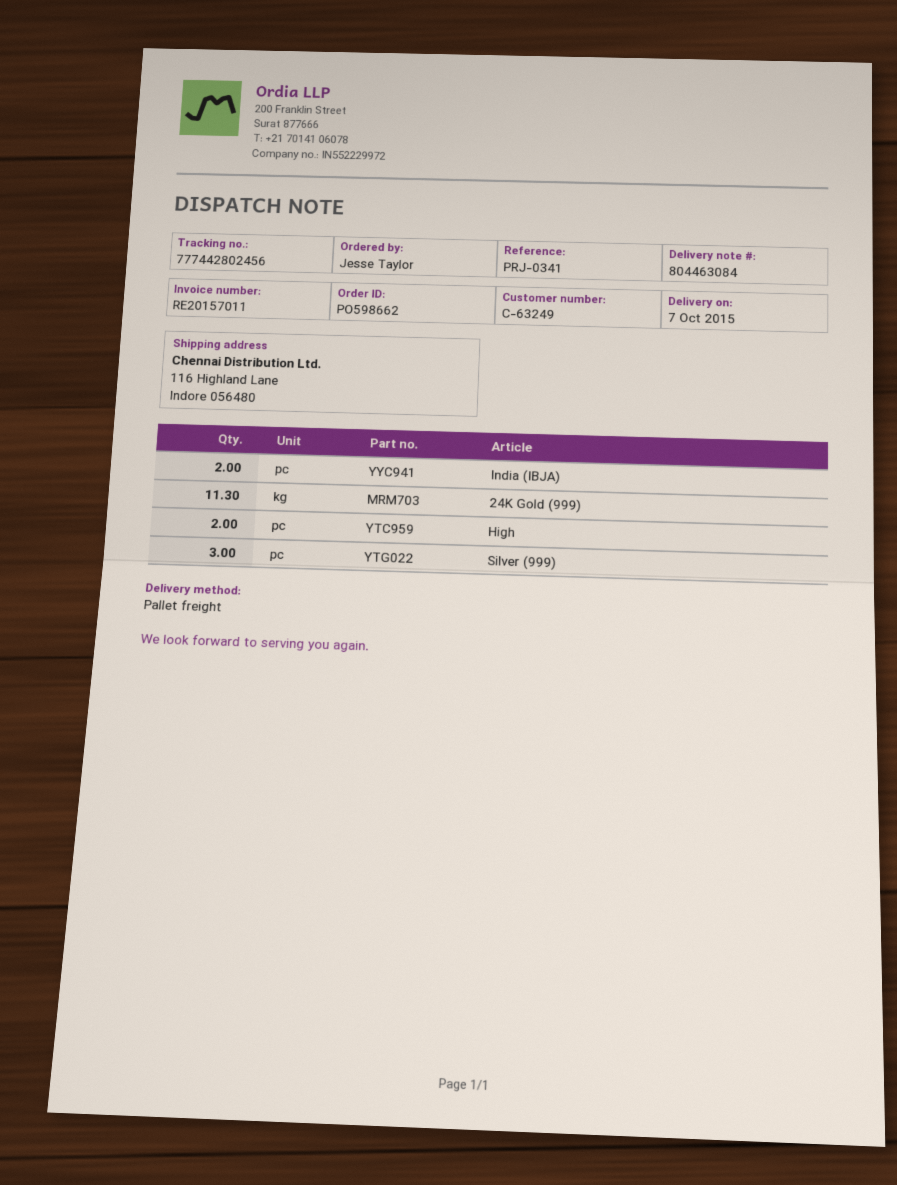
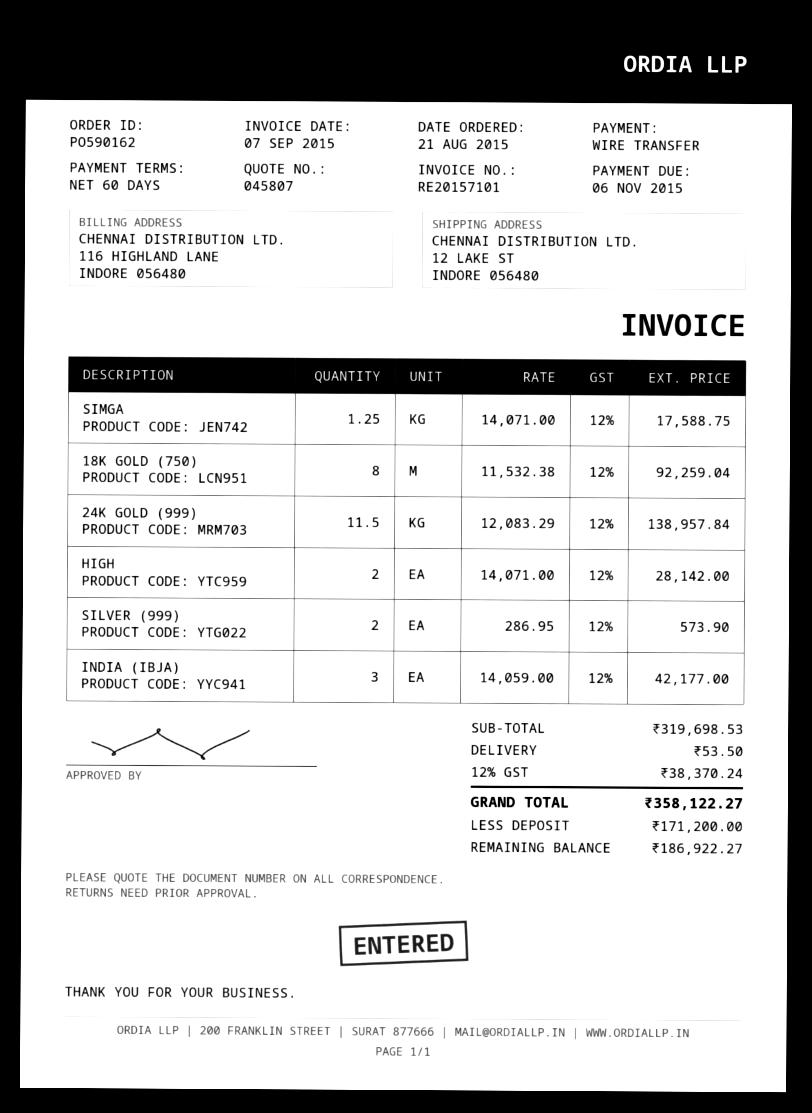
order number: PO598662 -> PO590162
invoice number: RE20157011 -> RE20157101
ship to: 116 Highland Lane, Indore 056480 -> 12 LAKE ST, INDORE 056480
India (IBJA): 2 -> 3
24K Gold (999): 11.3 -> 11.5
Silver (999): 3 -> 2
SIMGA: none -> 1.25
18K GOLD (750): none -> 8

